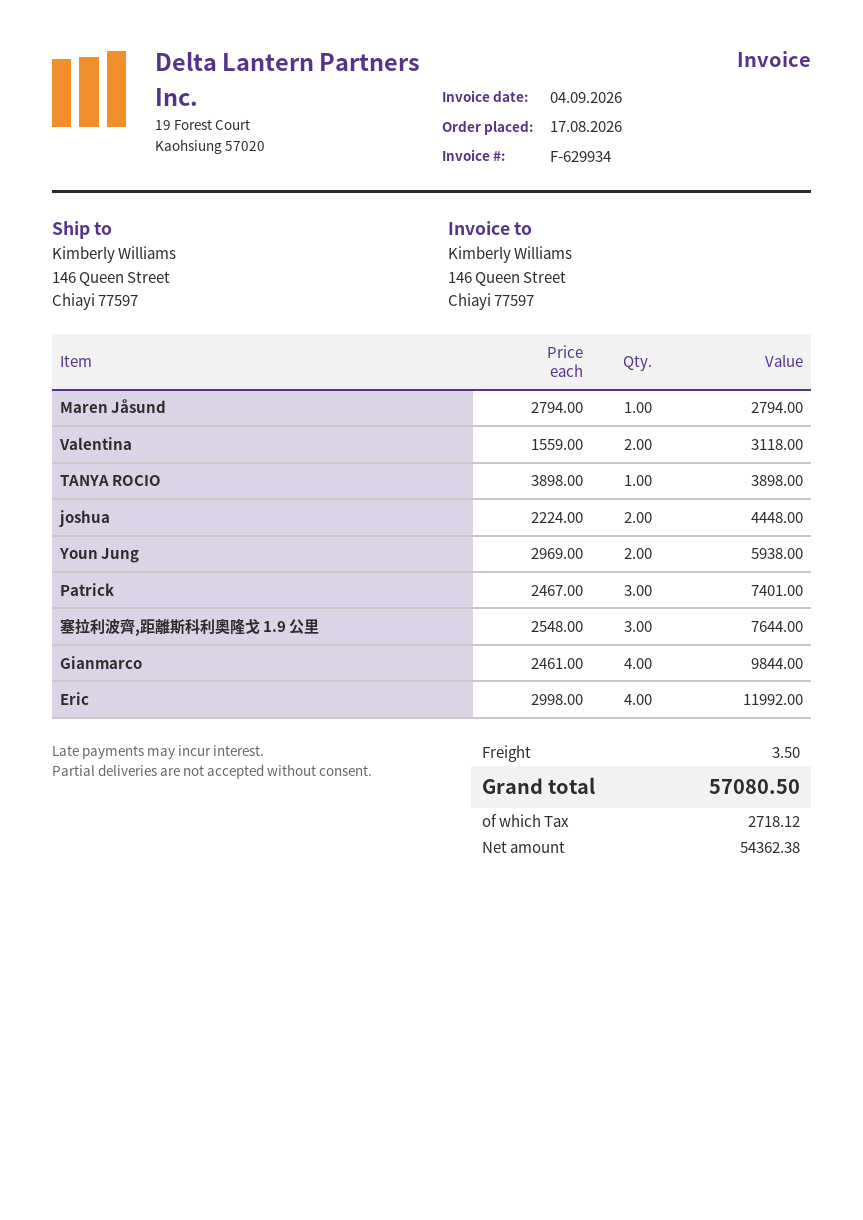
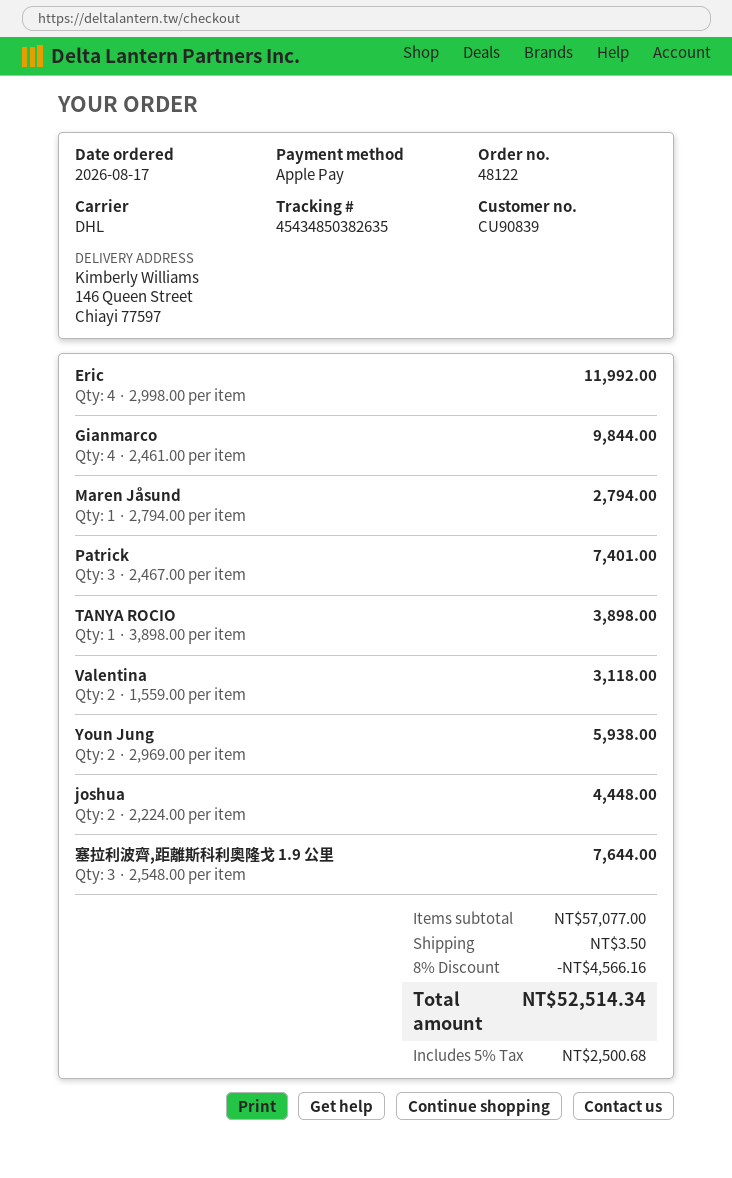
discount: none -> 8% = 4566.16
tax: 2718.12 -> 2500.68
total: 57080.50 -> 52514.34

